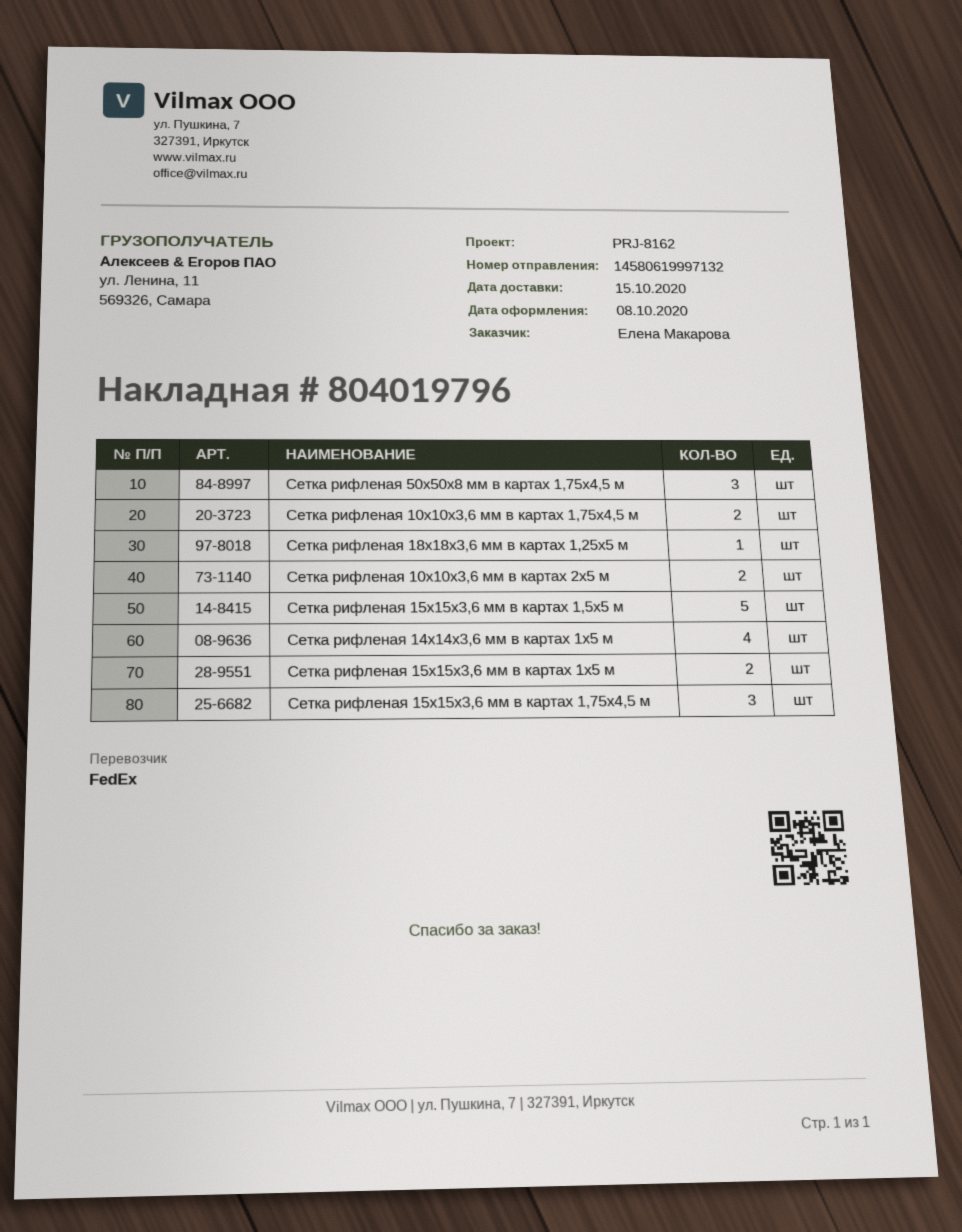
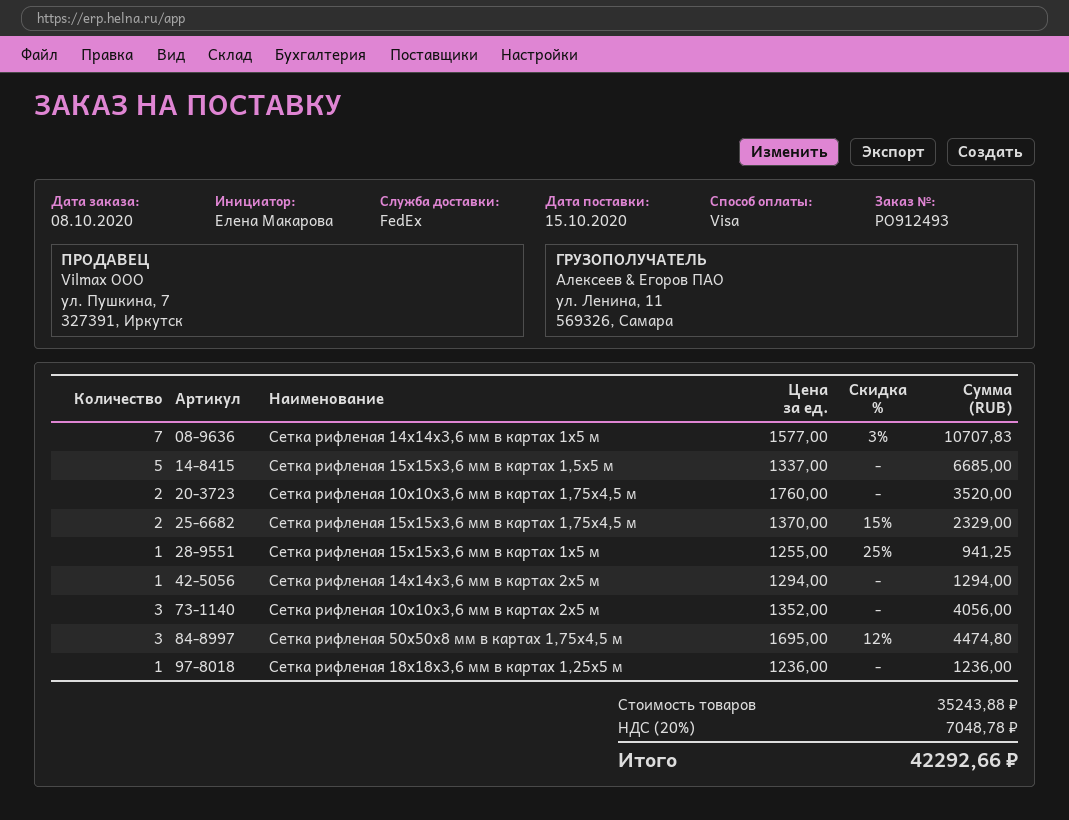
Сетка рифленая 10х10х3,6 мм в картах 2х5 м: 2 -> 3
Сетка рифленая 14х14х3,6 мм в картах 1х5 м: 4 -> 7
Сетка рифленая 15х15х3,6 мм в картах 1х5 м: 2 -> 1
Сетка рифленая 15х15х3,6 мм в картах 1,75х4,5 м: 3 -> 2
Сетка рифленая 14х14х3,6 мм в картах 2х5 м: none -> 1

